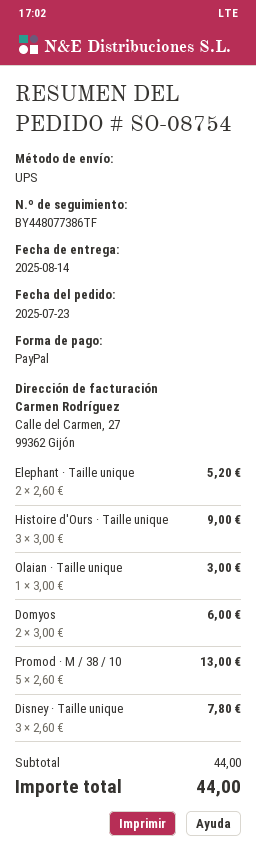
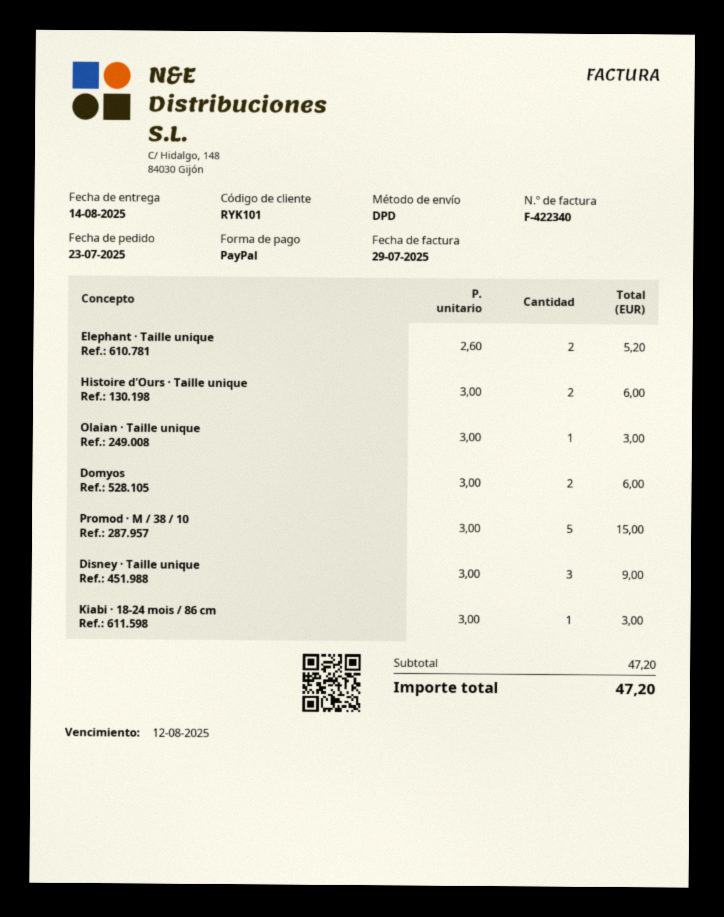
shipping method: UPS -> DPD
Histoire d'Ours · Taille unique: 3 x 3.00 = 9.00 -> 2 x 3.00 = 6.00
Promod · M / 38 / 10: 5 x 2.60 = 13.00 -> 5 x 3.00 = 15.00
Disney · Taille unique: 3 x 2.60 = 7.80 -> 3 x 3.00 = 9.00
Kiabi · 18-24 mois / 86 cm: none -> 1 x 3.00 = 3.00
subtotal: 44.00 -> 47.20
total: 44.00 -> 47.20

